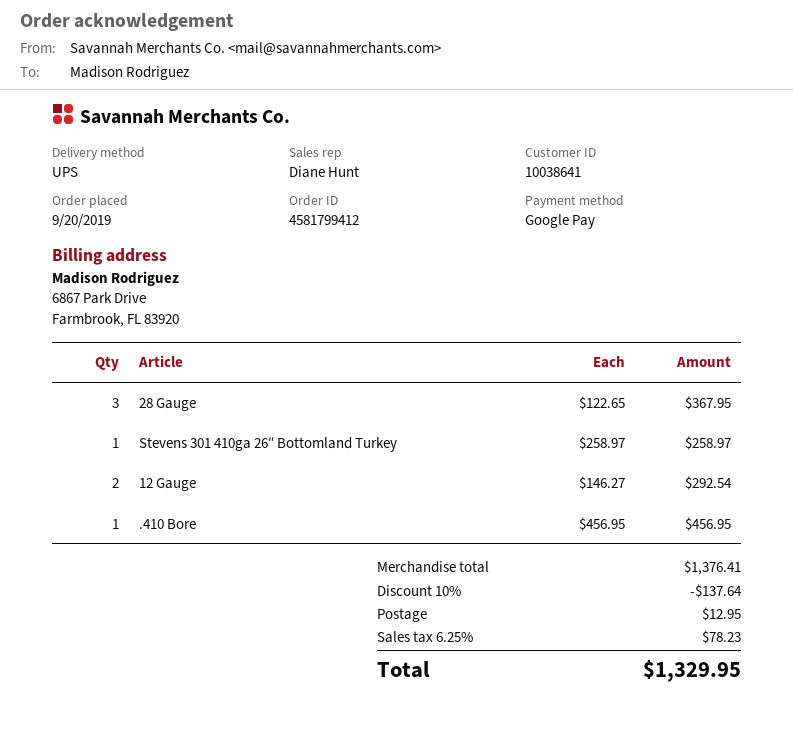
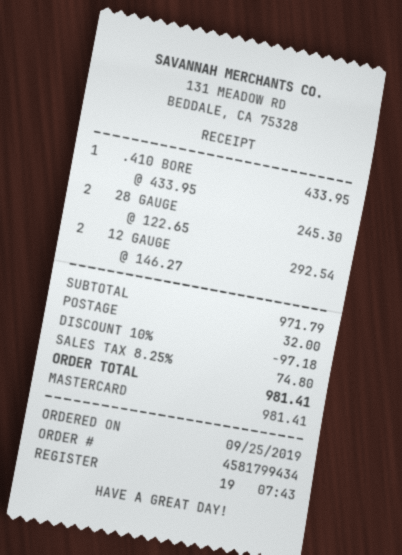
order number: 4581799412 -> 4581799434
order date: 2019-09-20 -> 2019-09-25
payment method: Google Pay -> Mastercard
28 Gauge: 3 x 122.65 = 367.95 -> 2 x 122.65 = 245.30
Stevens 301 410ga 26″ Bottomland Turkey: 1 x 258.97 = 258.97 -> none
.410 Bore: 1 x 456.95 = 456.95 -> 1 x 433.95 = 433.95
subtotal: 1376.41 -> 971.79
discount: 10% = 137.64 -> 10% = 97.18
shipping: 12.95 -> 32.00
tax: 6.25% = 78.23 -> 8.25% = 74.80
total: 1329.95 -> 981.41

